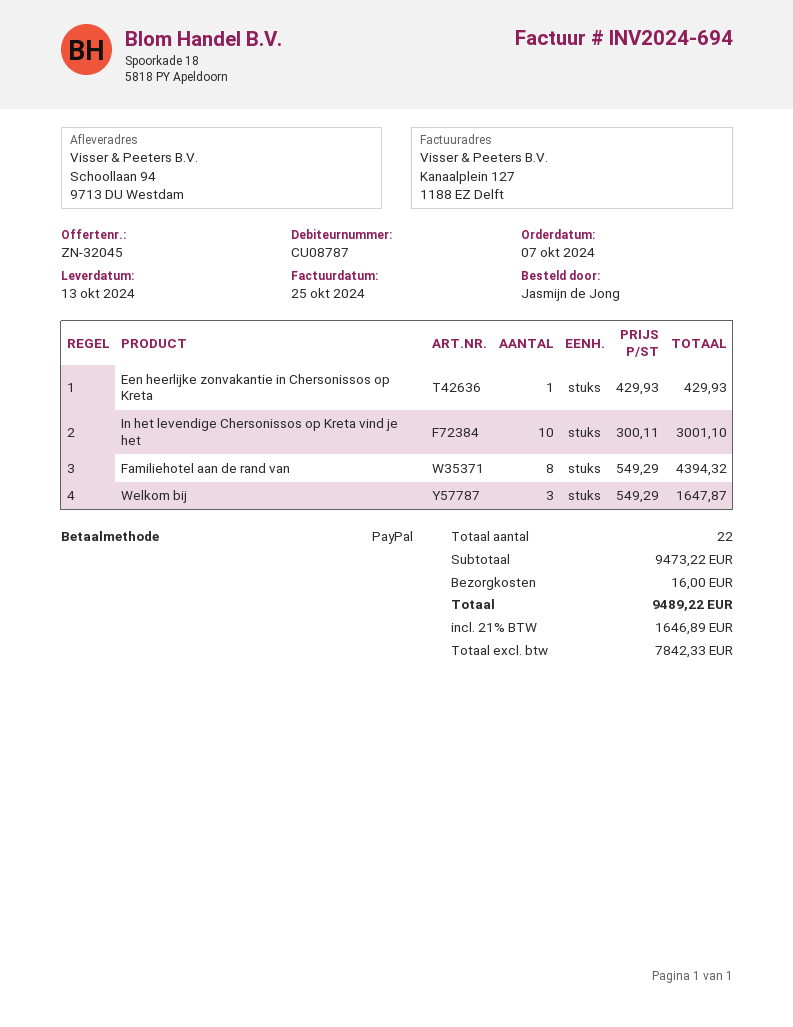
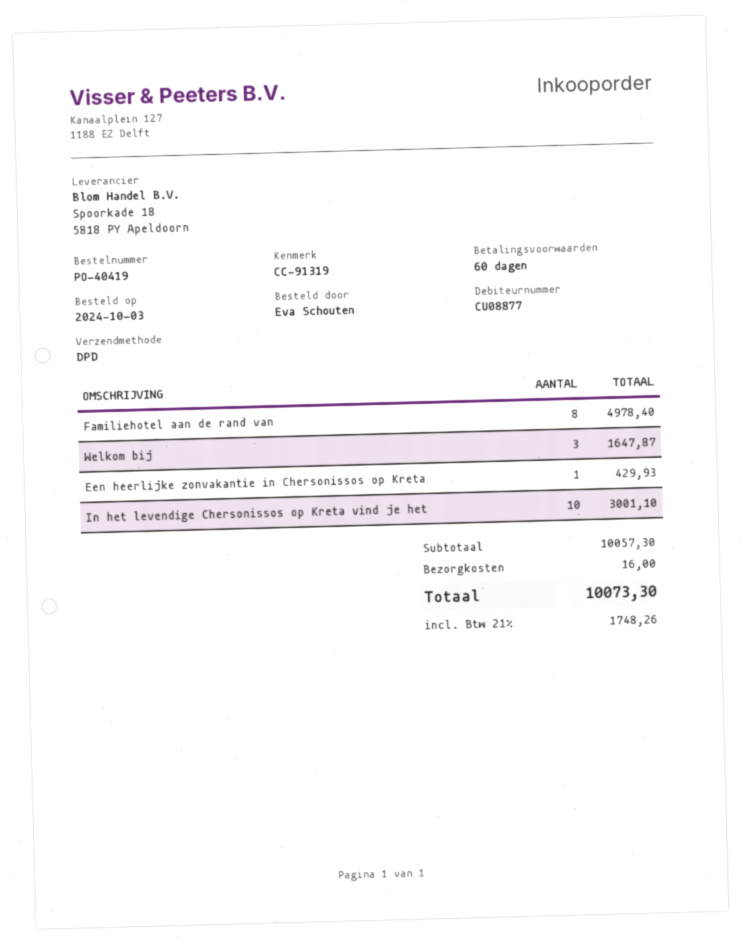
order date: 2024-10-07 -> 2024-10-03
customer number: CU08787 -> CU08877
ordered by: Jasmijn de Jong -> Eva Schouten
Familiehotel aan de rand van: 8 for 4394.32 -> 8 for 4978.40
subtotal: 9473.22 -> 10057.30
tax: 21% = 1646.89 -> 21% = 1748.26
total: 9489.22 -> 10073.30

